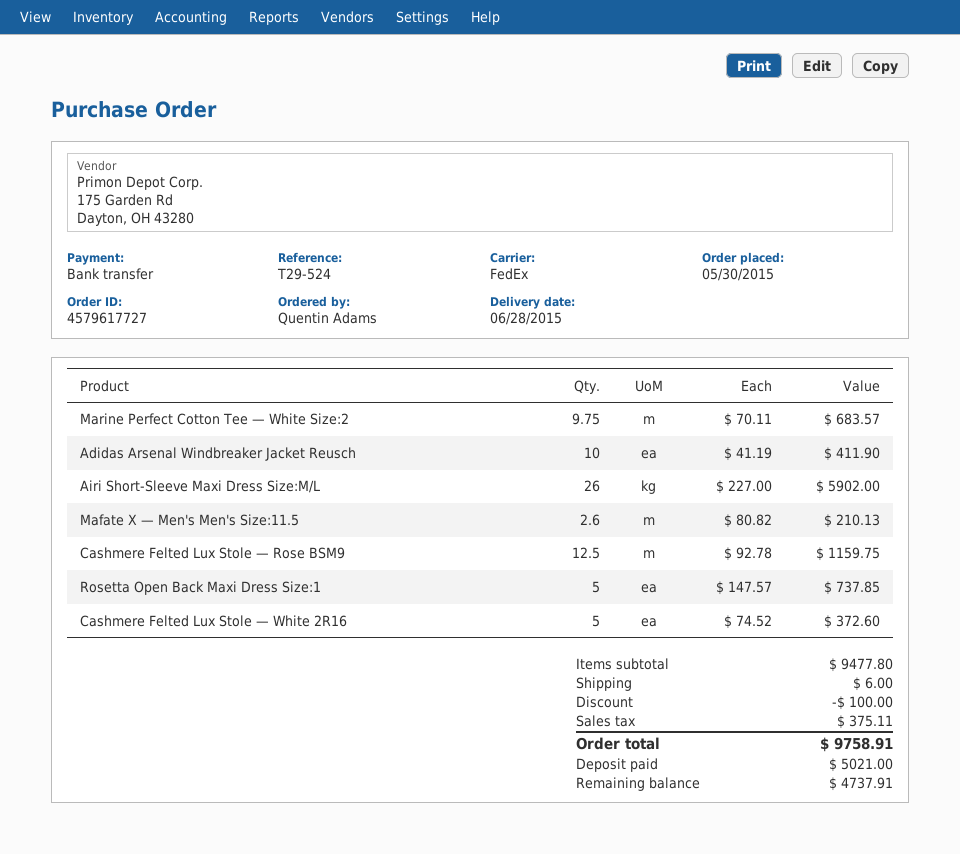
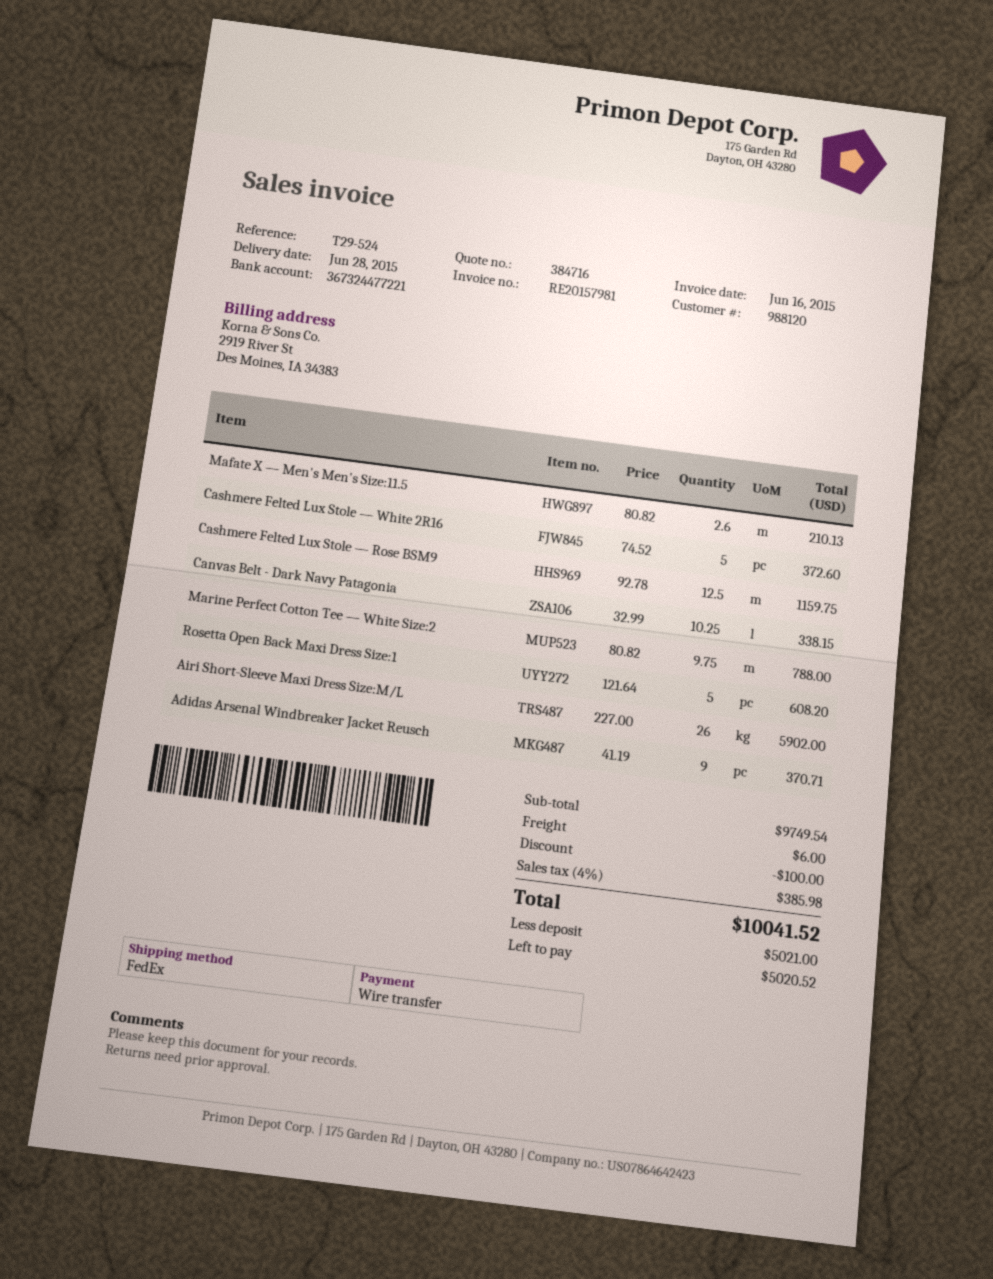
Marine Perfect Cotton Tee — White Size:2: 9.75 x 70.11 = 683.57 -> 9.75 x 80.82 = 788.00
Adidas Arsenal Windbreaker Jacket Reusch: 10 x 41.19 = 411.90 -> 9 x 41.19 = 370.71
Rosetta Open Back Maxi Dress Size:1: 5 x 147.57 = 737.85 -> 5 x 121.64 = 608.20
Canvas Belt - Dark Navy Patagonia: none -> 10.25 x 32.99 = 338.15
subtotal: 9477.80 -> 9749.54
tax: 375.11 -> 385.98
total: 9758.91 -> 10041.52
balance: 4737.91 -> 5020.52

